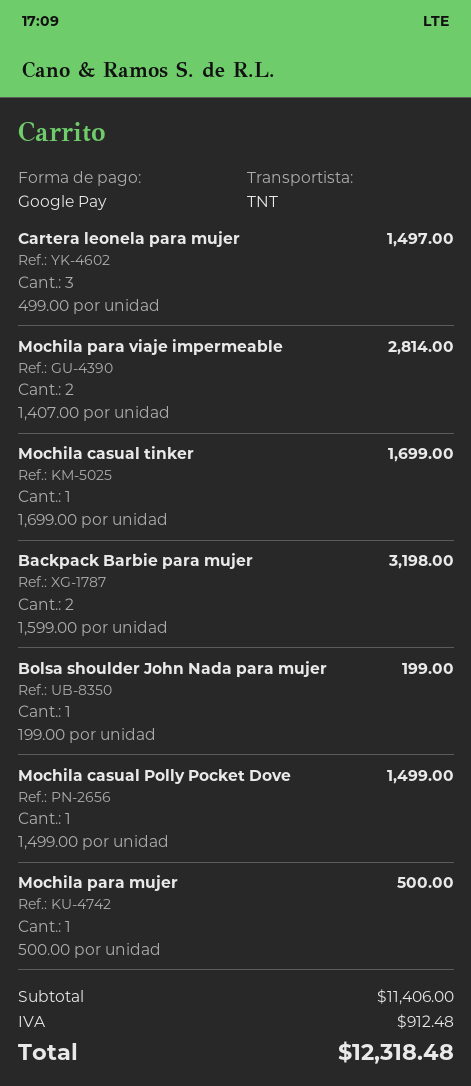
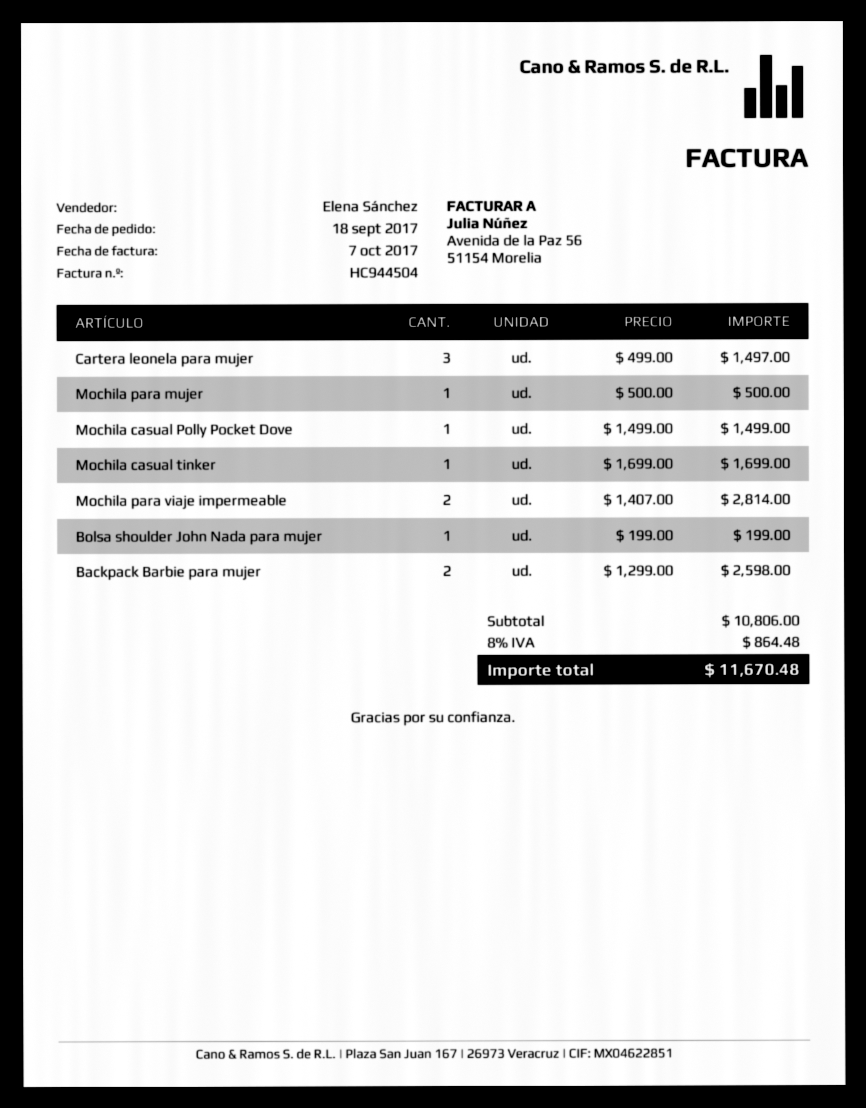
Backpack Barbie para mujer: 2 x 1599.00 = 3198.00 -> 2 x 1299.00 = 2598.00
subtotal: 11406.00 -> 10806.00
tax: 912.48 -> 864.48
total: 12318.48 -> 11670.48

